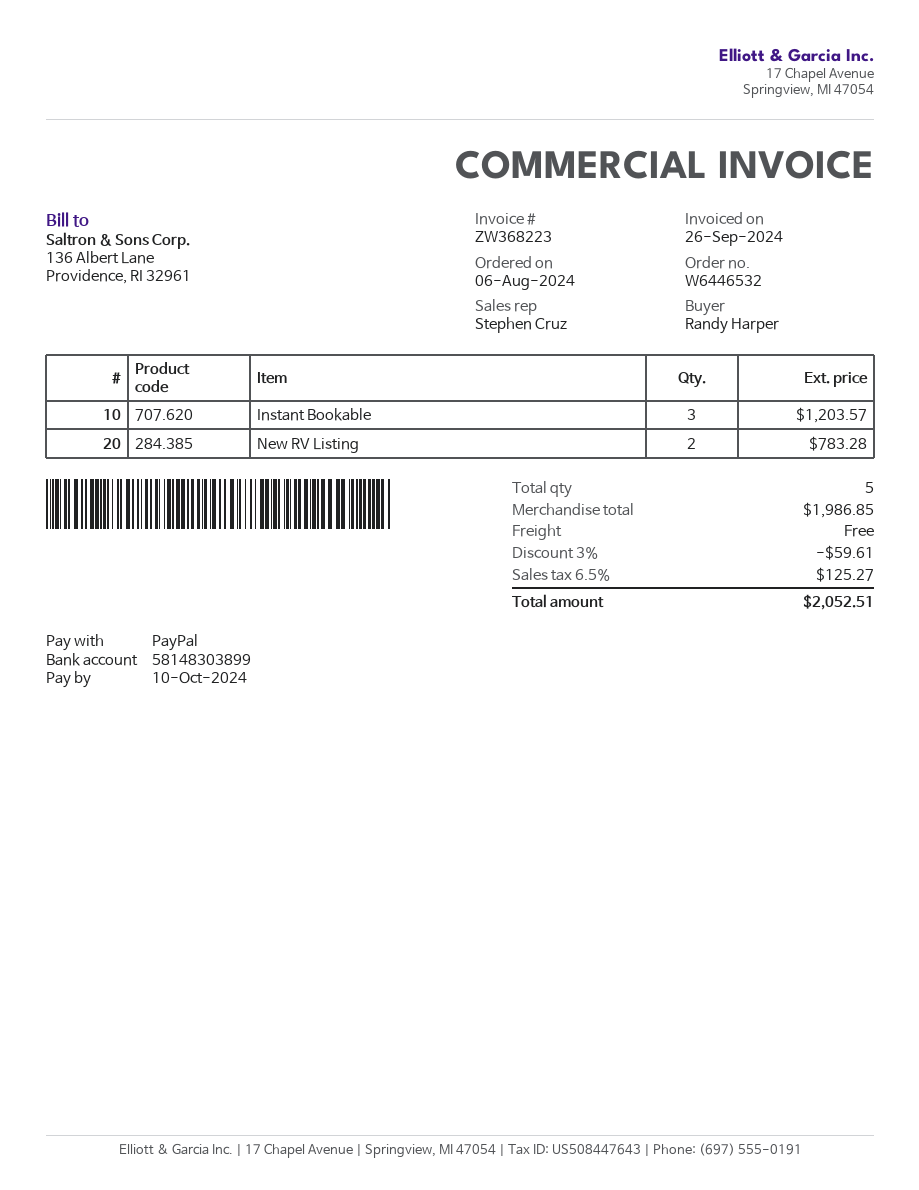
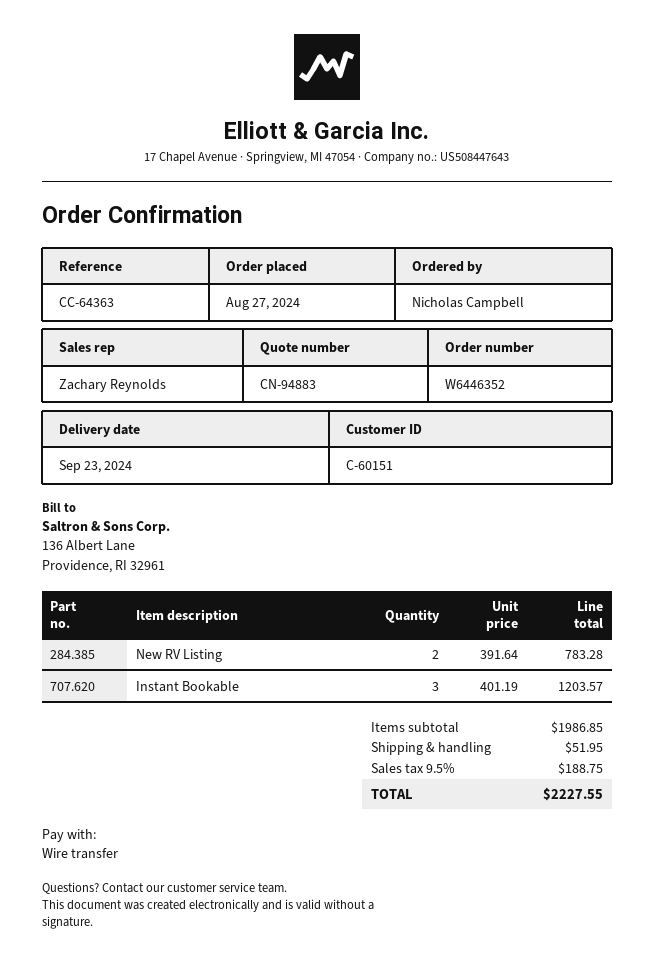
order number: W6446532 -> W6446352
order date: 2024-08-06 -> 2024-08-27
ordered by: Randy Harper -> Nicholas Campbell
sales rep: Stephen Cruz -> Zachary Reynolds
payment method: PayPal -> bank transfer
discount: 3% = 59.61 -> none
shipping: 0.00 -> 51.95
tax: 6.5% = 125.27 -> 9.5% = 188.75
total: 2052.51 -> 2227.55

